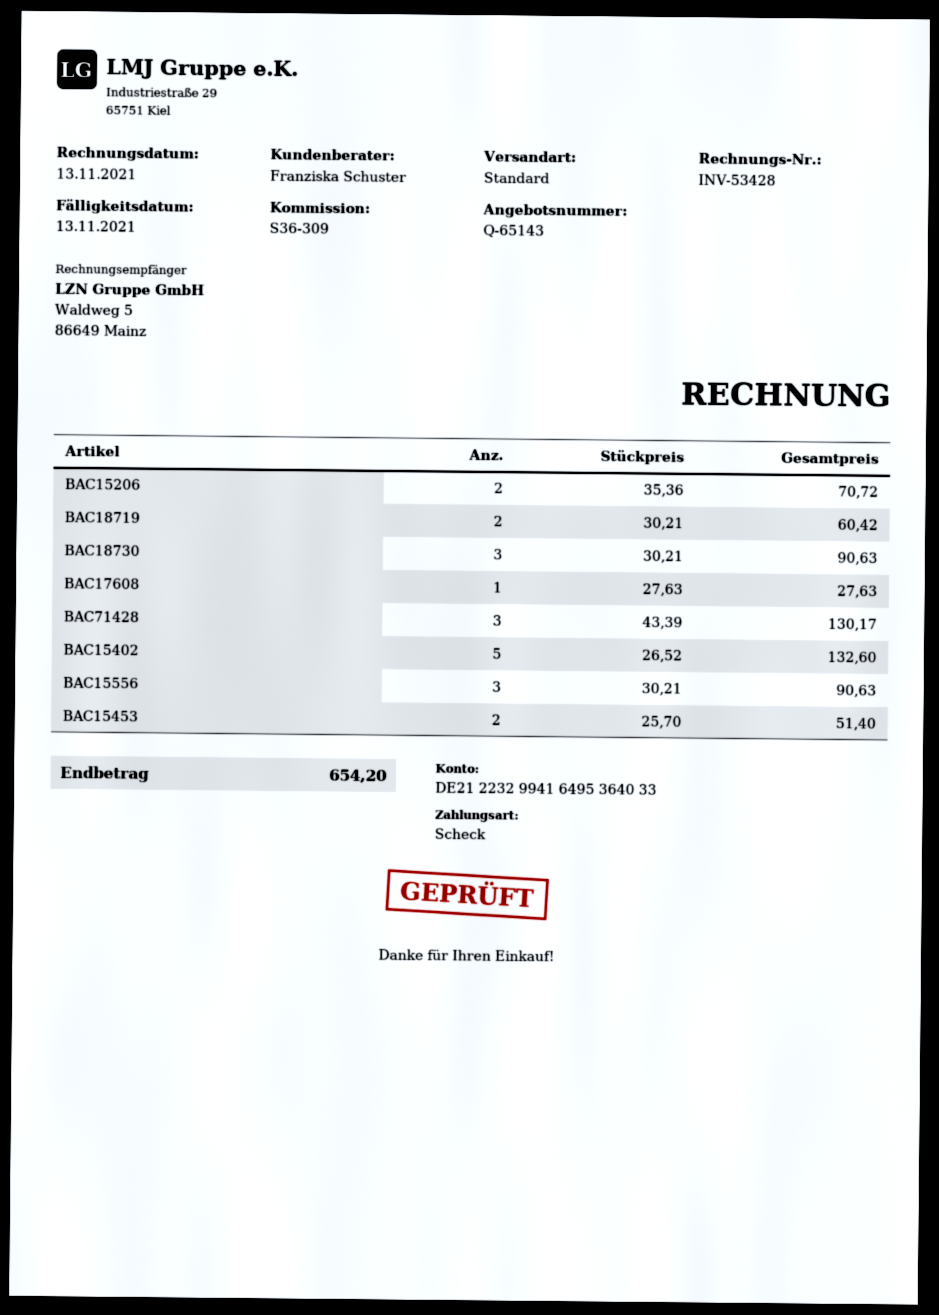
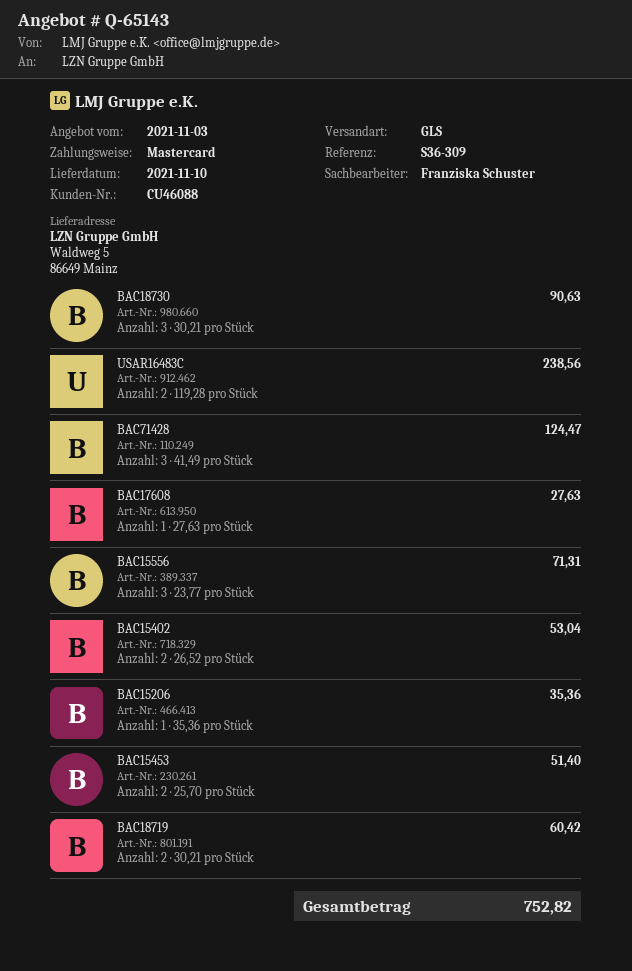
payment method: cheque -> Mastercard
shipping method: standard -> GLS
BAC15206: 2 x 35.36 = 70.72 -> 1 x 35.36 = 35.36
BAC71428: 3 x 43.39 = 130.17 -> 3 x 41.49 = 124.47
BAC15402: 5 x 26.52 = 132.60 -> 2 x 26.52 = 53.04
BAC15556: 3 x 30.21 = 90.63 -> 3 x 23.77 = 71.31
USAR16483C: none -> 2 x 119.28 = 238.56
total: 654.20 -> 752.82

